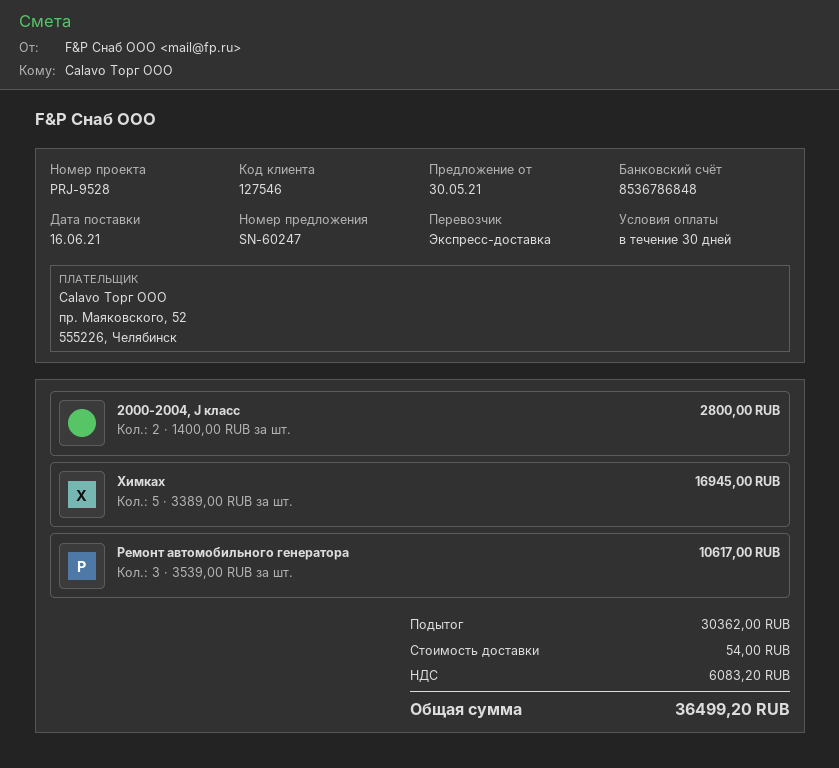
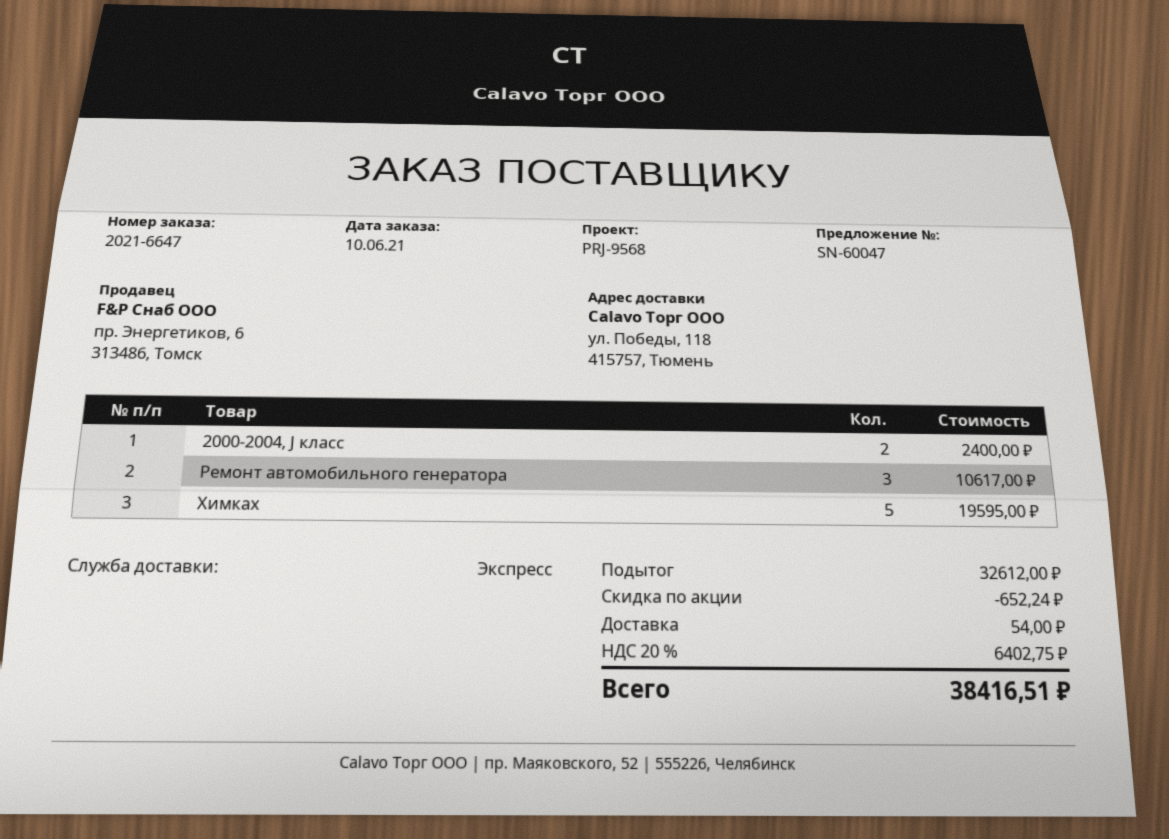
quote number: SN-60247 -> SN-60047
reference: PRJ-9528 -> PRJ-9568
2000-2004, J класс: 2 for 2800.00 -> 2 for 2400.00
Химках: 5 for 16945.00 -> 5 for 19595.00
subtotal: 30362.00 -> 32612.00
discount: none -> 652.24
tax: 6083.20 -> 6402.75
total: 36499.20 -> 38416.51

